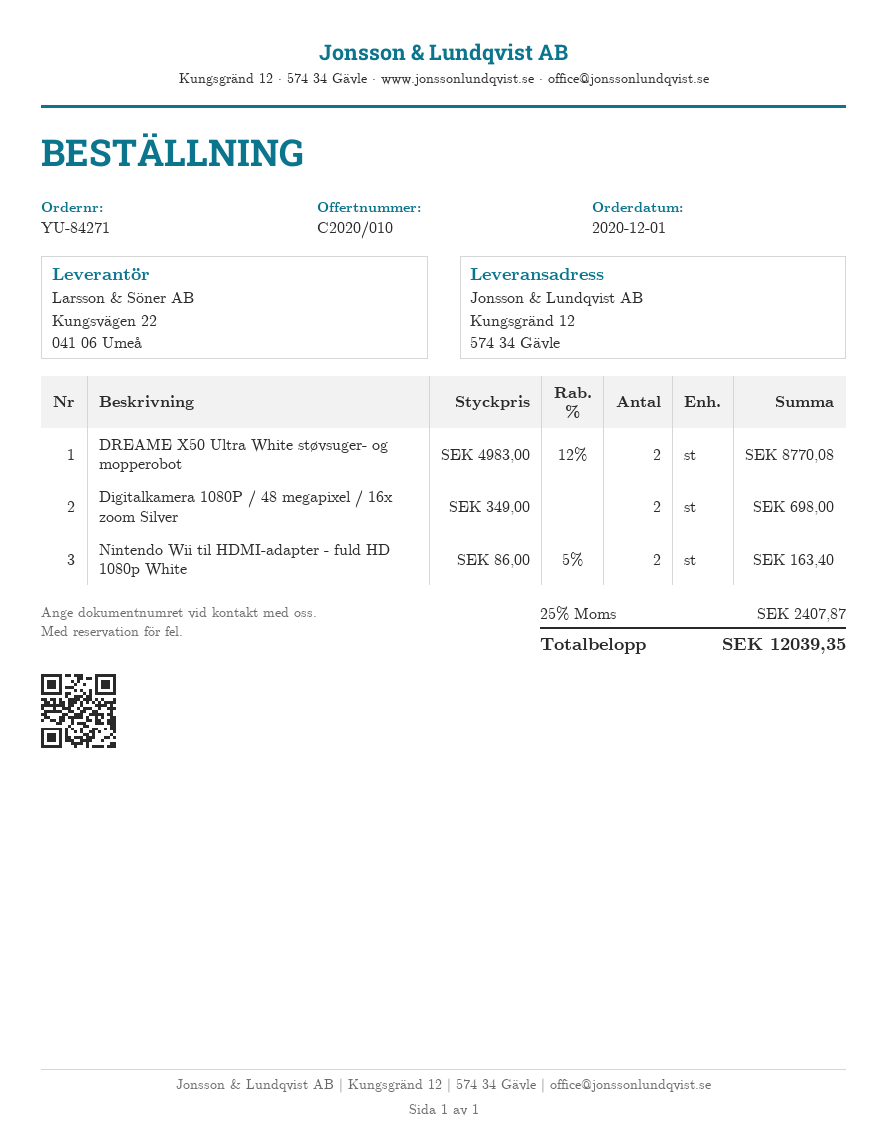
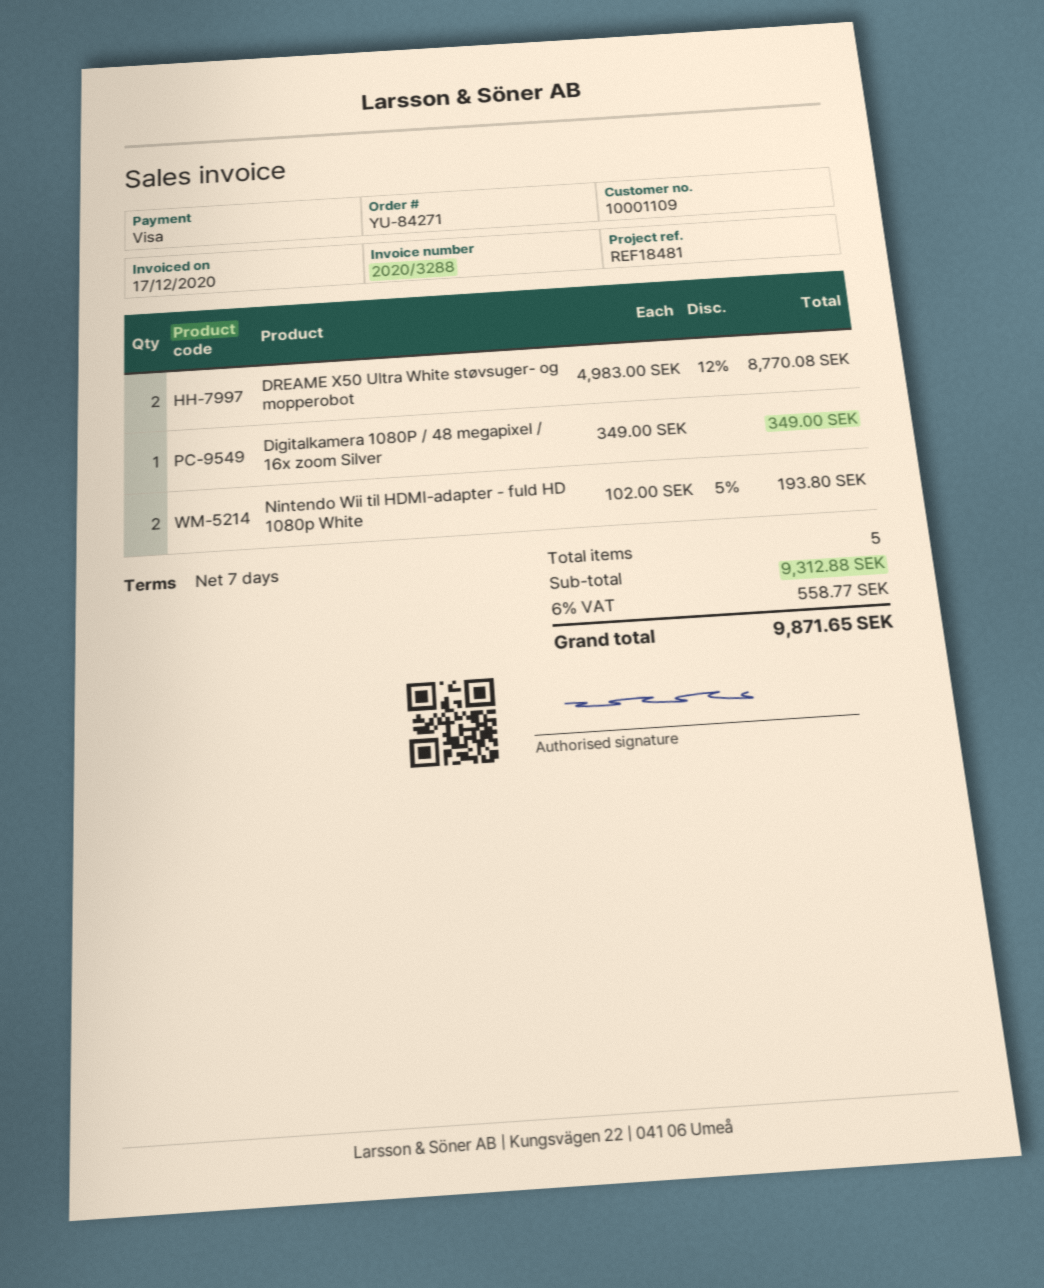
Digitalkamera 1080P / 48 megapixel / 16x zoom Silver: 2 x 349.00 = 698.00 -> 1 x 349.00 = 349.00
Nintendo Wii til HDMI-adapter - fuld HD 1080p White: 2 x 86.00 - 5% = 163.40 -> 2 x 102.00 - 5% = 193.80
tax: 25% = 2407.87 -> 6% = 558.77
total: 12039.35 -> 9871.65

